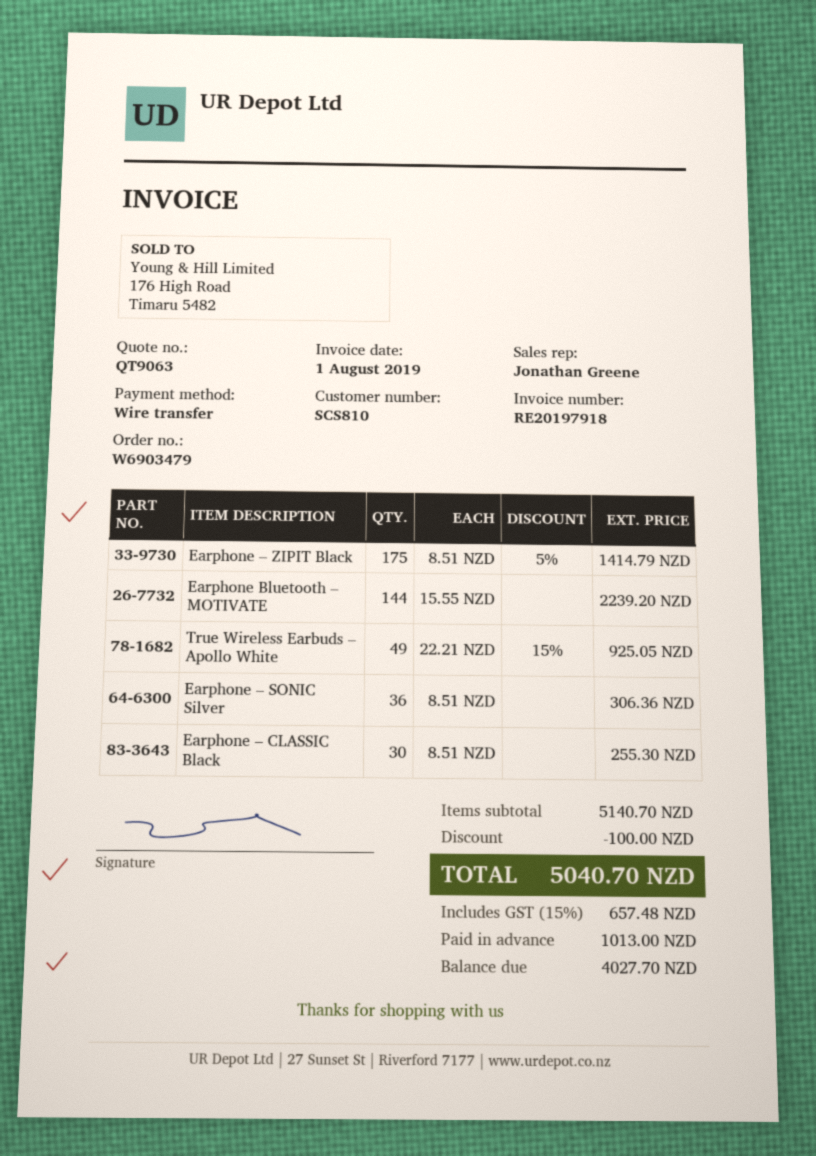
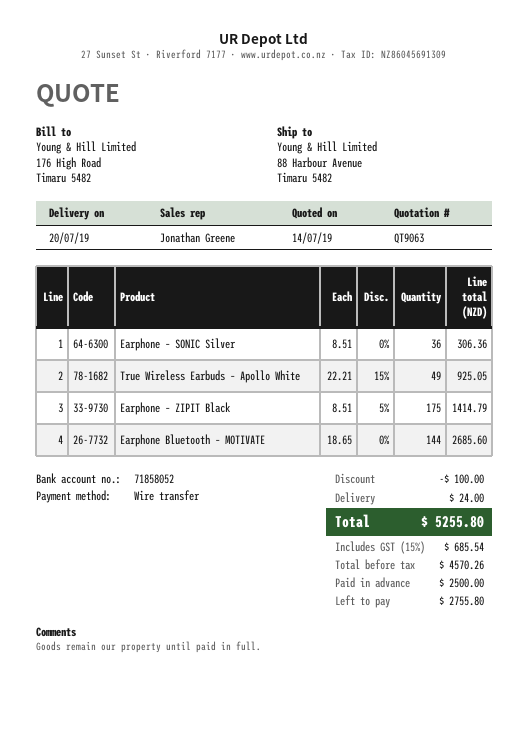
Earphone Bluetooth – MOTIVATE: 144 x 15.55 = 2239.20 -> 144 x 18.65 = 2685.60
Earphone – CLASSIC Black: 30 x 8.51 = 255.30 -> none
shipping: none -> 24.00
tax: 15% = 657.48 -> 15% = 685.54
total: 5040.70 -> 5255.80
deposit: 1013.00 -> 2500.00
balance: 4027.70 -> 2755.80

